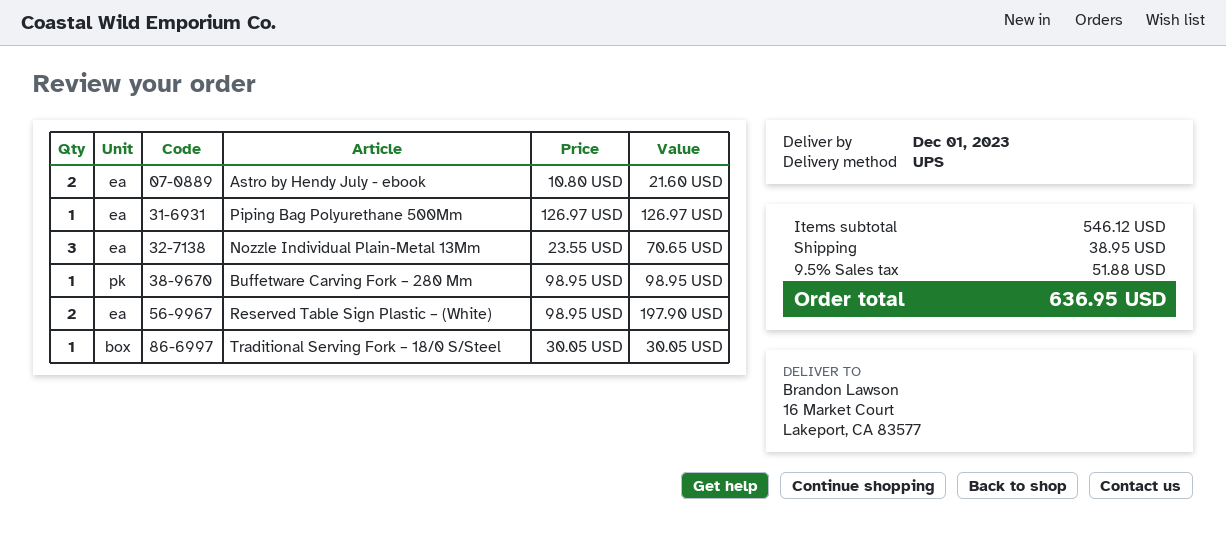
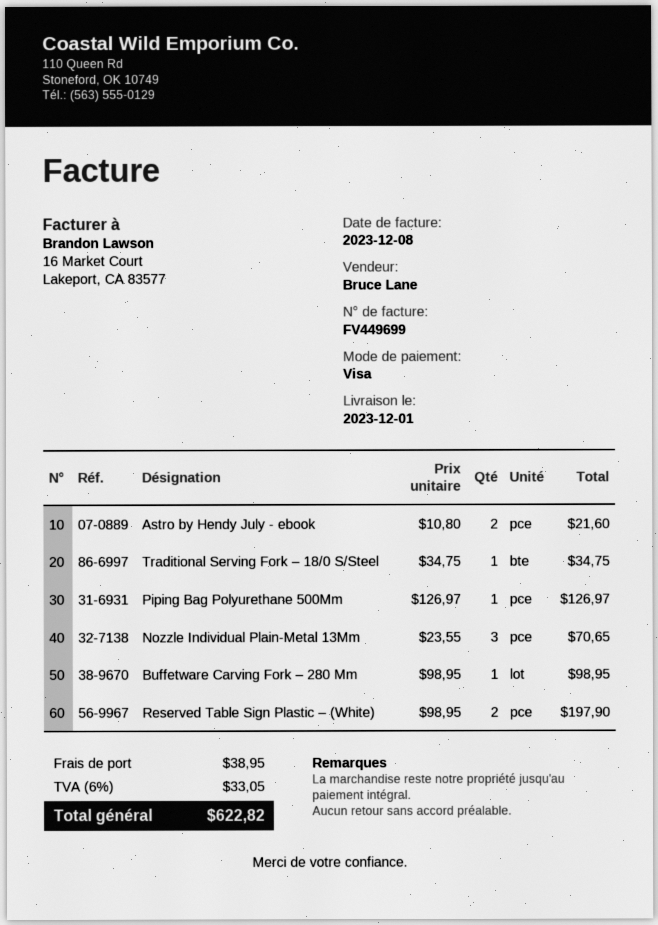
Traditional Serving Fork – 18/0 S/Steel: 1 x 30.05 = 30.05 -> 1 x 34.75 = 34.75
tax: 9.5% = 51.88 -> 6% = 33.05
total: 636.95 -> 622.82

